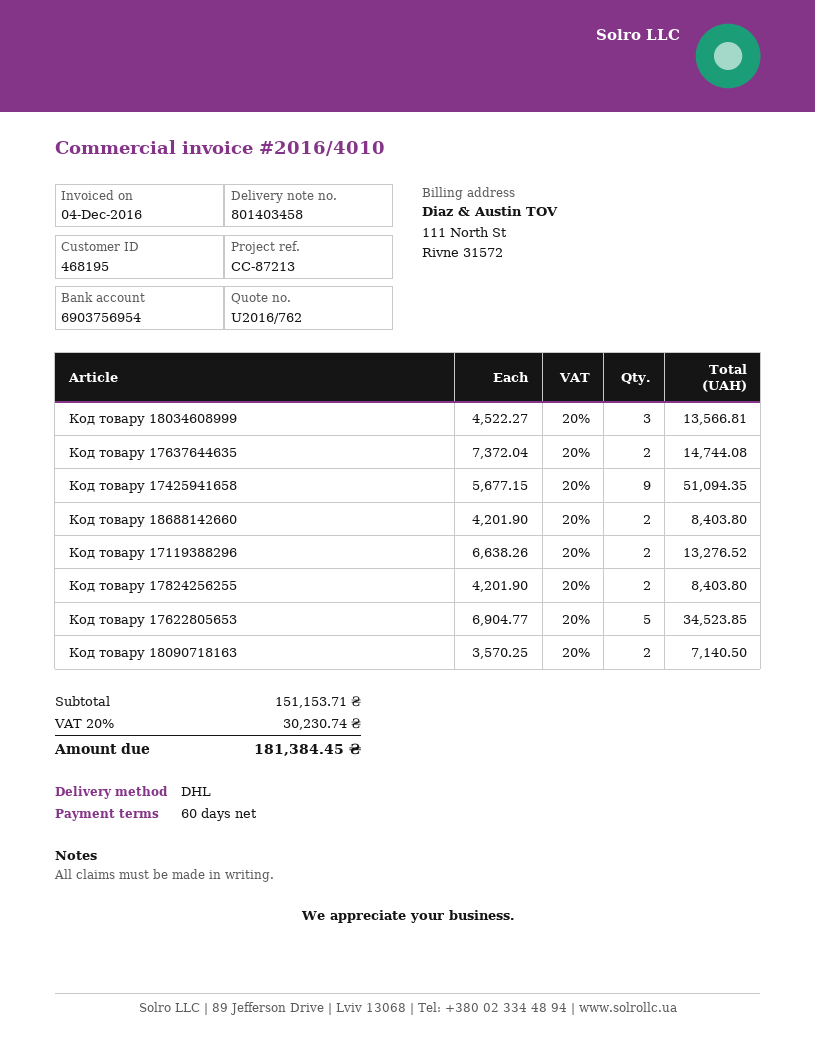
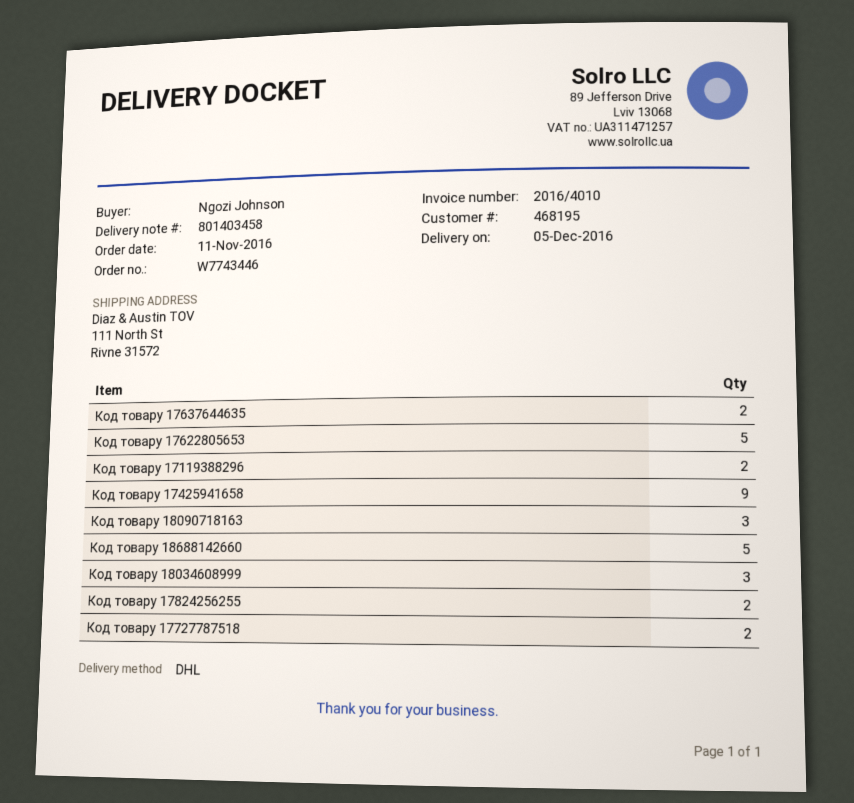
Код товару 18688142660: 2 -> 5
Код товару 18090718163: 2 -> 3
Код товару 17727787518: none -> 2

